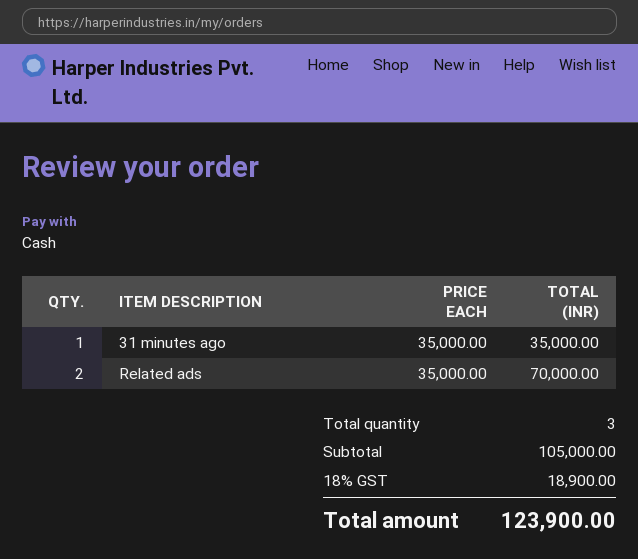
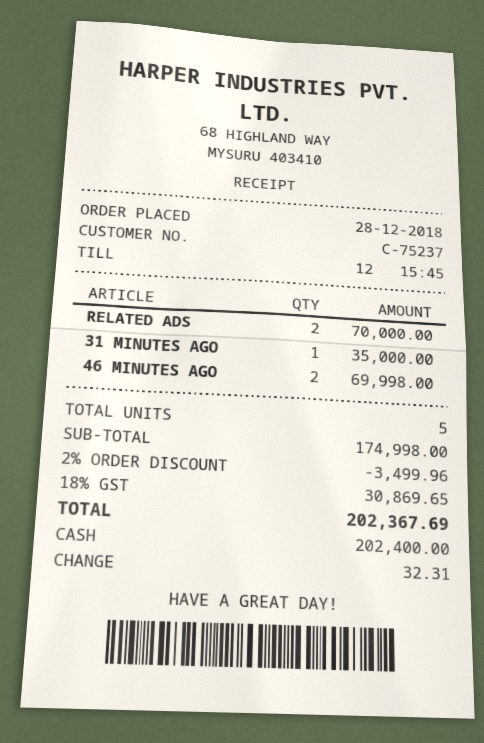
46 MINUTES AGO: none -> 2 for 69998.00
total quantity: 3 -> 5
subtotal: 105000.00 -> 174998.00
discount: none -> 2% = 3499.96
tax: 18% = 18900.00 -> 18% = 30869.65
total: 123900.00 -> 202367.69

